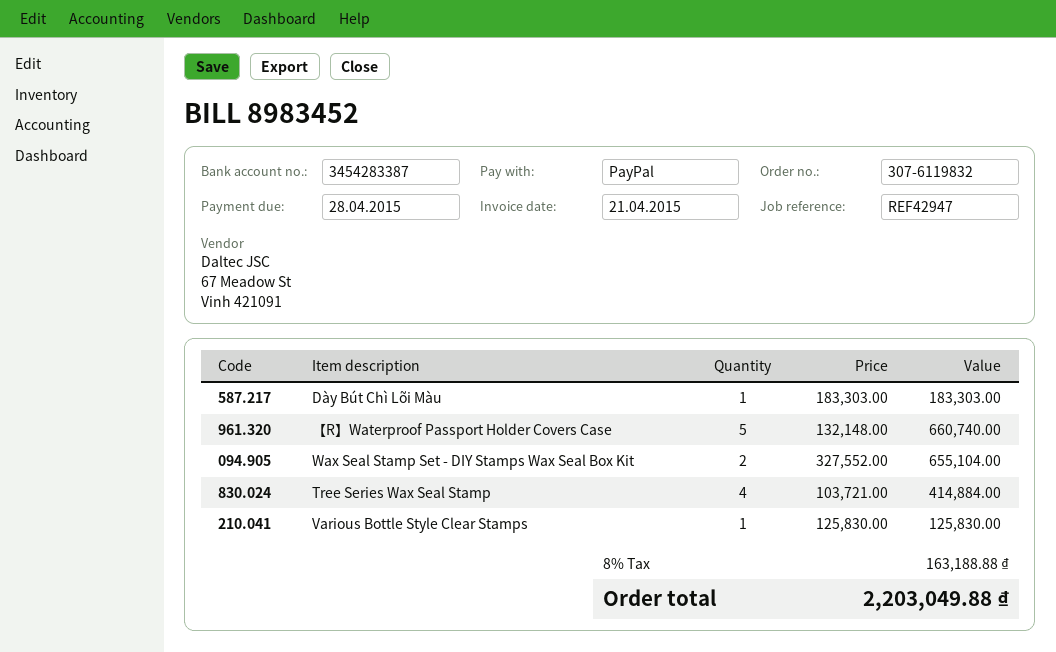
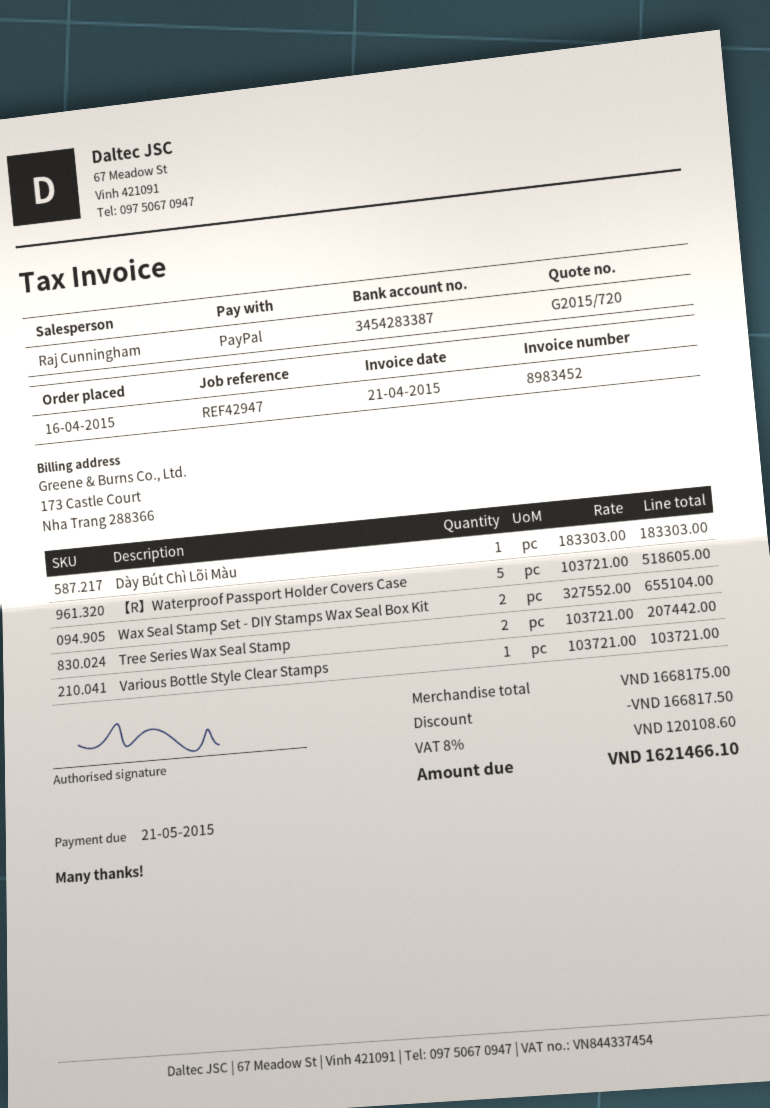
due date: 2015-04-28 -> 2015-05-21
【R】Waterproof Passport Holder Covers Case: 5 x 132148.00 = 660740.00 -> 5 x 103721.00 = 518605.00
Tree Series Wax Seal Stamp: 4 x 103721.00 = 414884.00 -> 2 x 103721.00 = 207442.00
Various Bottle Style Clear Stamps: 1 x 125830.00 = 125830.00 -> 1 x 103721.00 = 103721.00
discount: none -> 166817.50
tax: 8% = 163188.88 -> 8% = 120108.60
total: 2203049.88 -> 1621466.10

